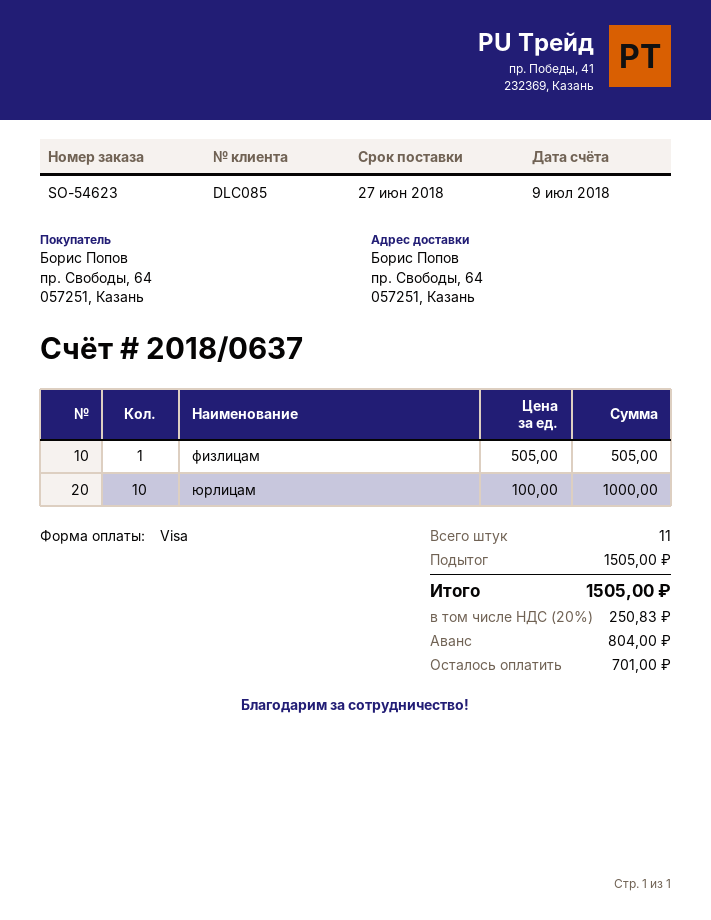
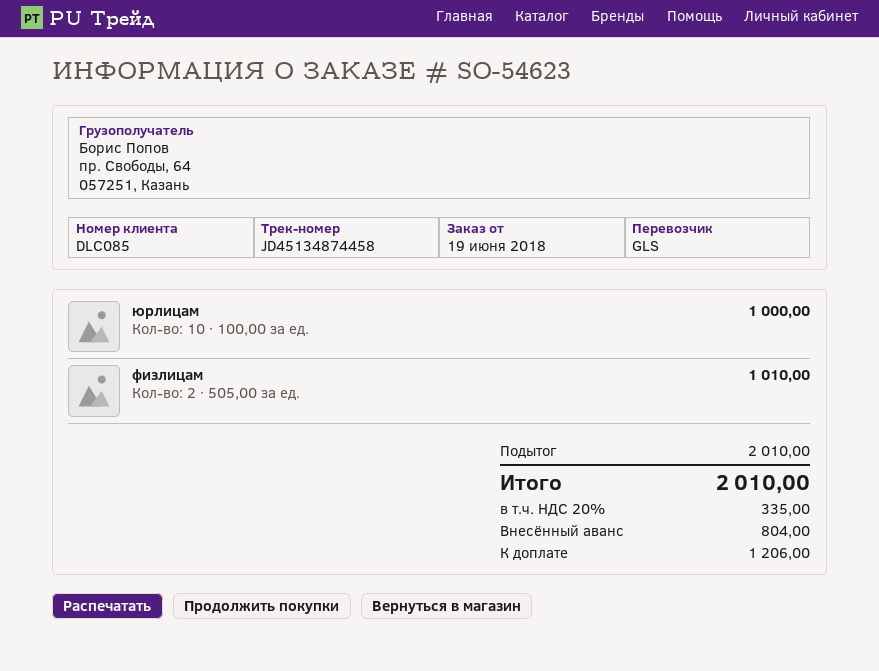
физлицам: 1 x 505.00 = 505.00 -> 2 x 505.00 = 1010.00
subtotal: 1505.00 -> 2010.00
tax: 20% = 250.83 -> 20% = 335.00
total: 1505.00 -> 2010.00
balance: 701.00 -> 1206.00

